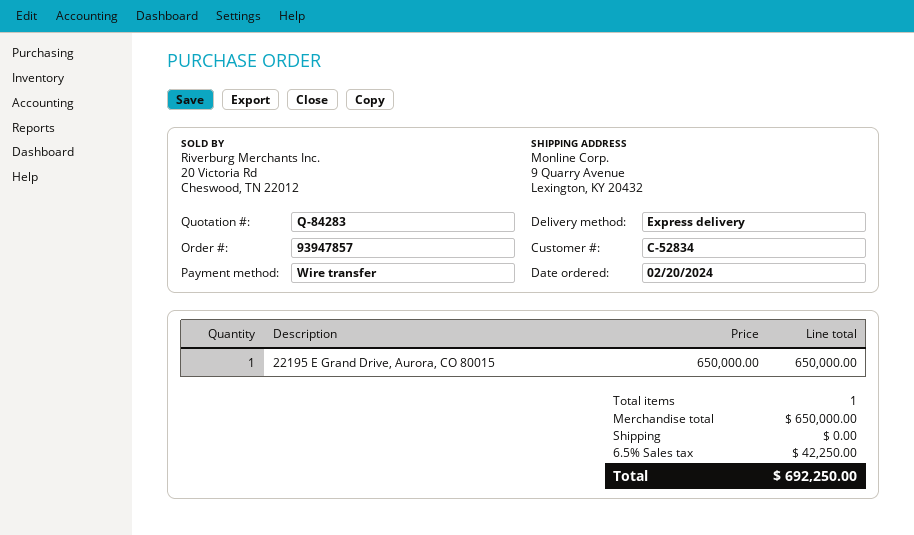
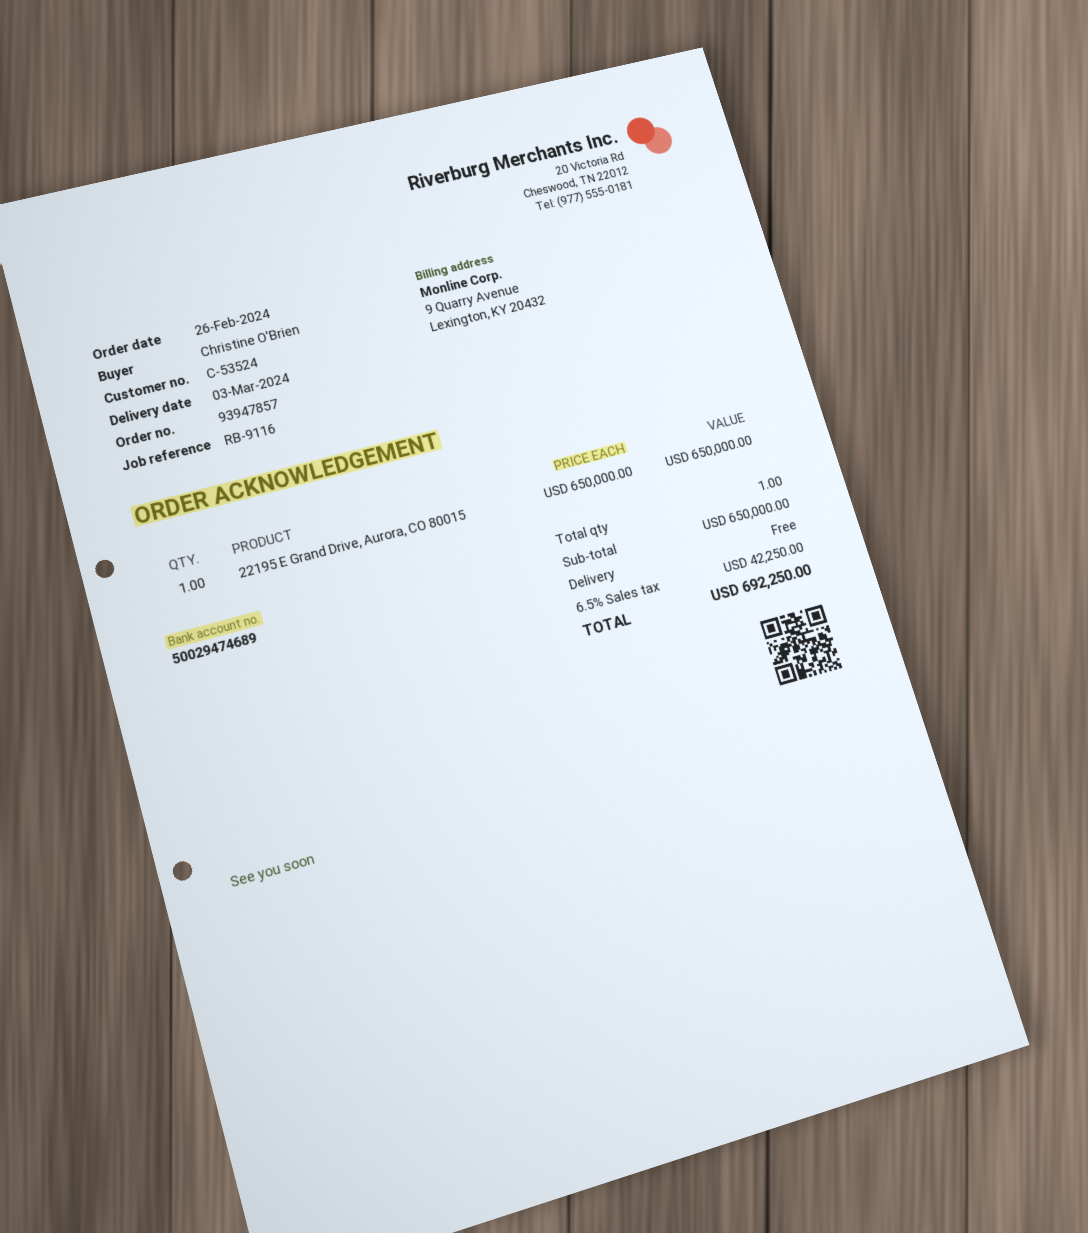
order date: 2024-02-20 -> 2024-02-26
customer number: C-52834 -> C-53524

